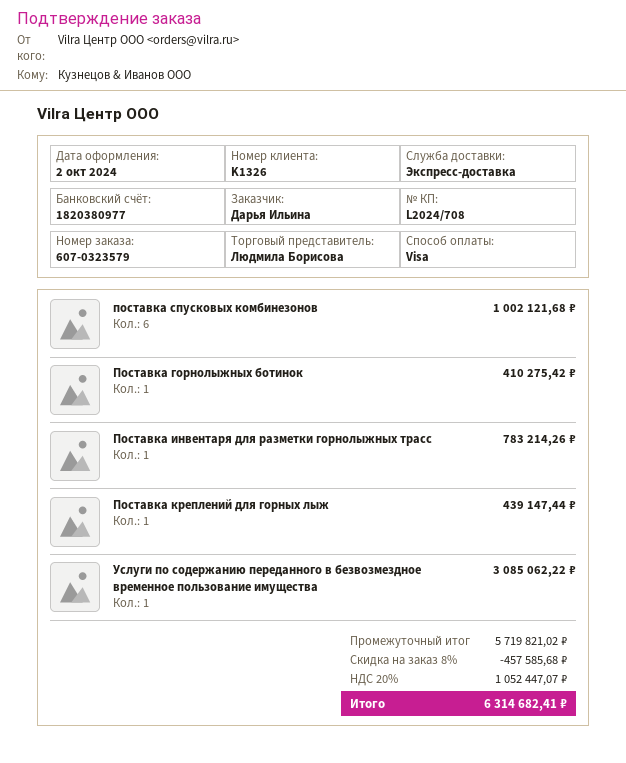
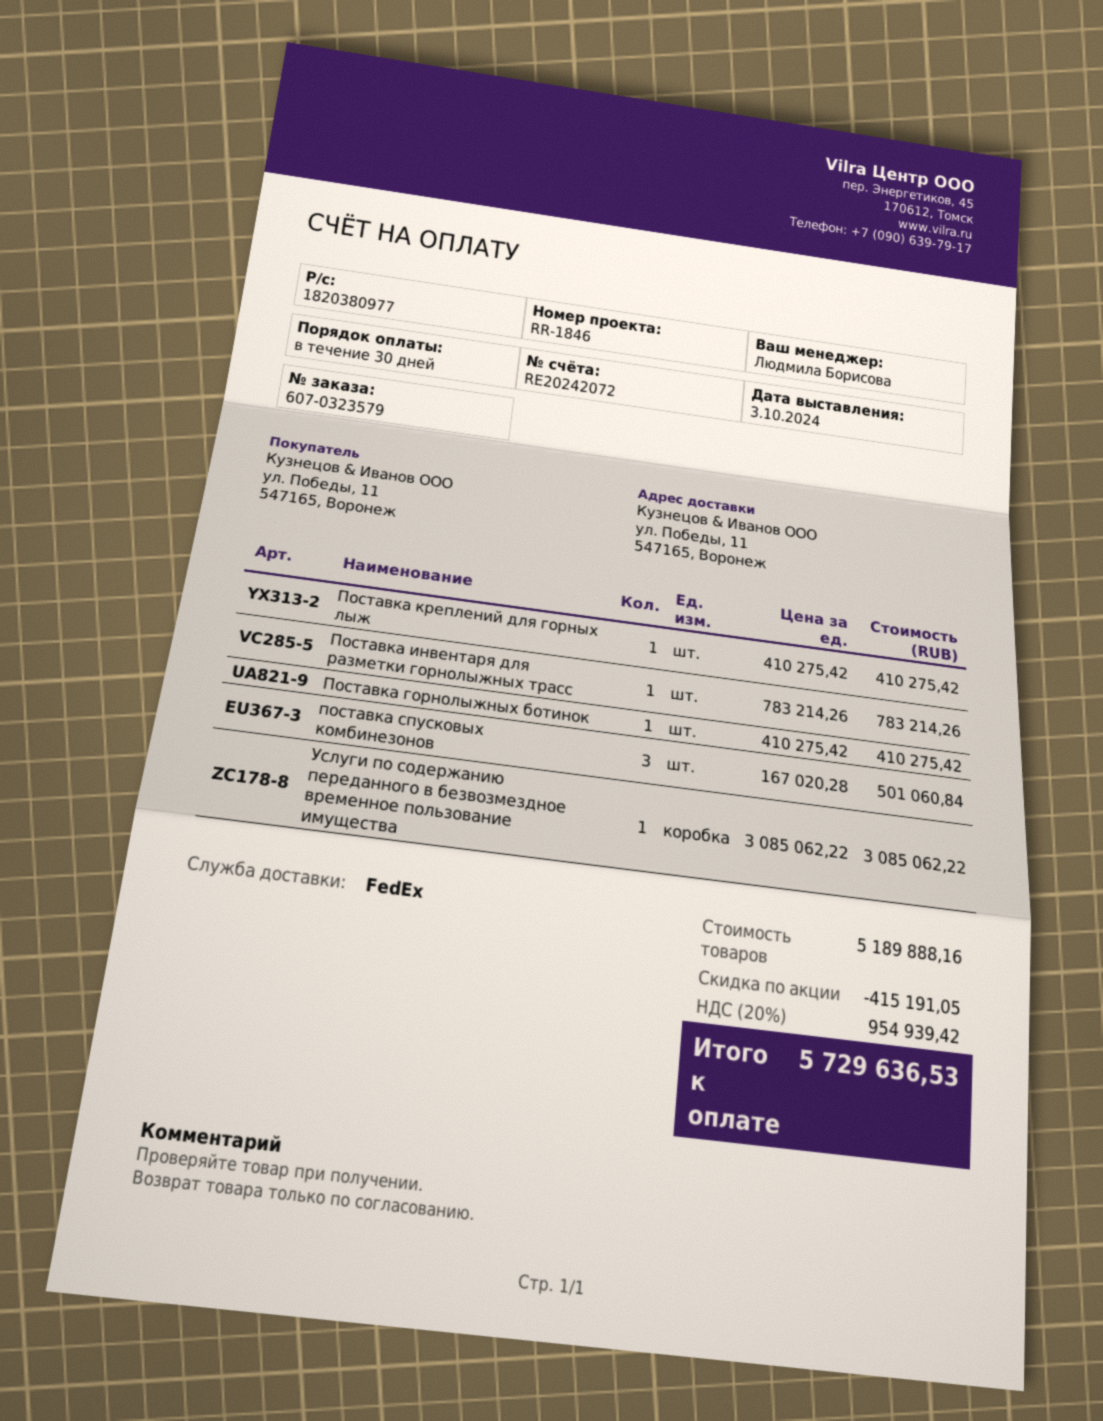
shipping method: express -> FedEx
поставка спусковых комбинезонов: 6 for 1002121.68 -> 3 for 501060.84
Поставка креплений для горных лыж: 1 for 439147.44 -> 1 for 410275.42
subtotal: 5719821.02 -> 5189888.16
discount: 457585.68 -> 415191.05
tax: 20% = 1052447.07 -> 20% = 954939.42
total: 6314682.41 -> 5729636.53

